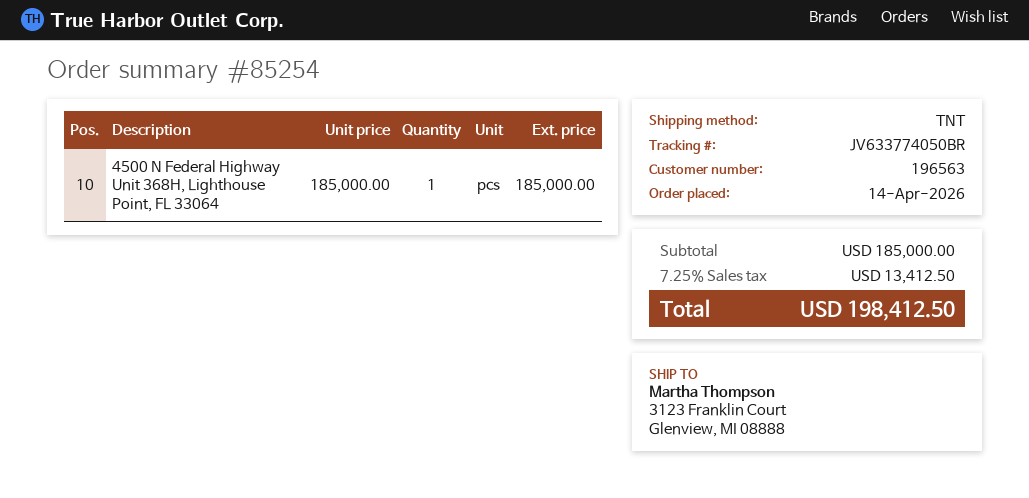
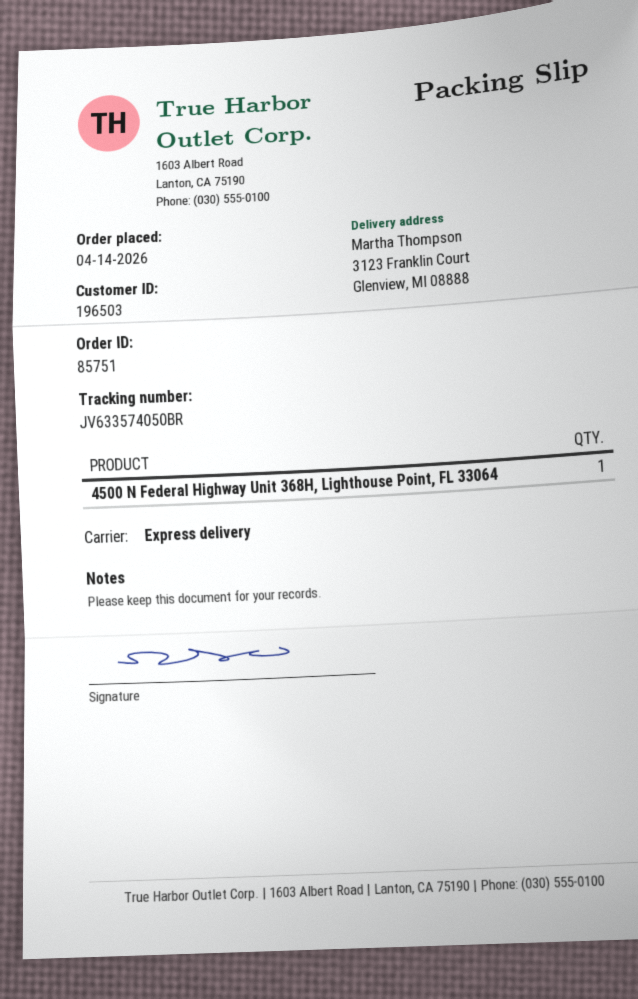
order number: 85254 -> 85751
customer number: 196563 -> 196503
shipping method: TNT -> express
tracking number: JV633774050BR -> JV633574050BR

